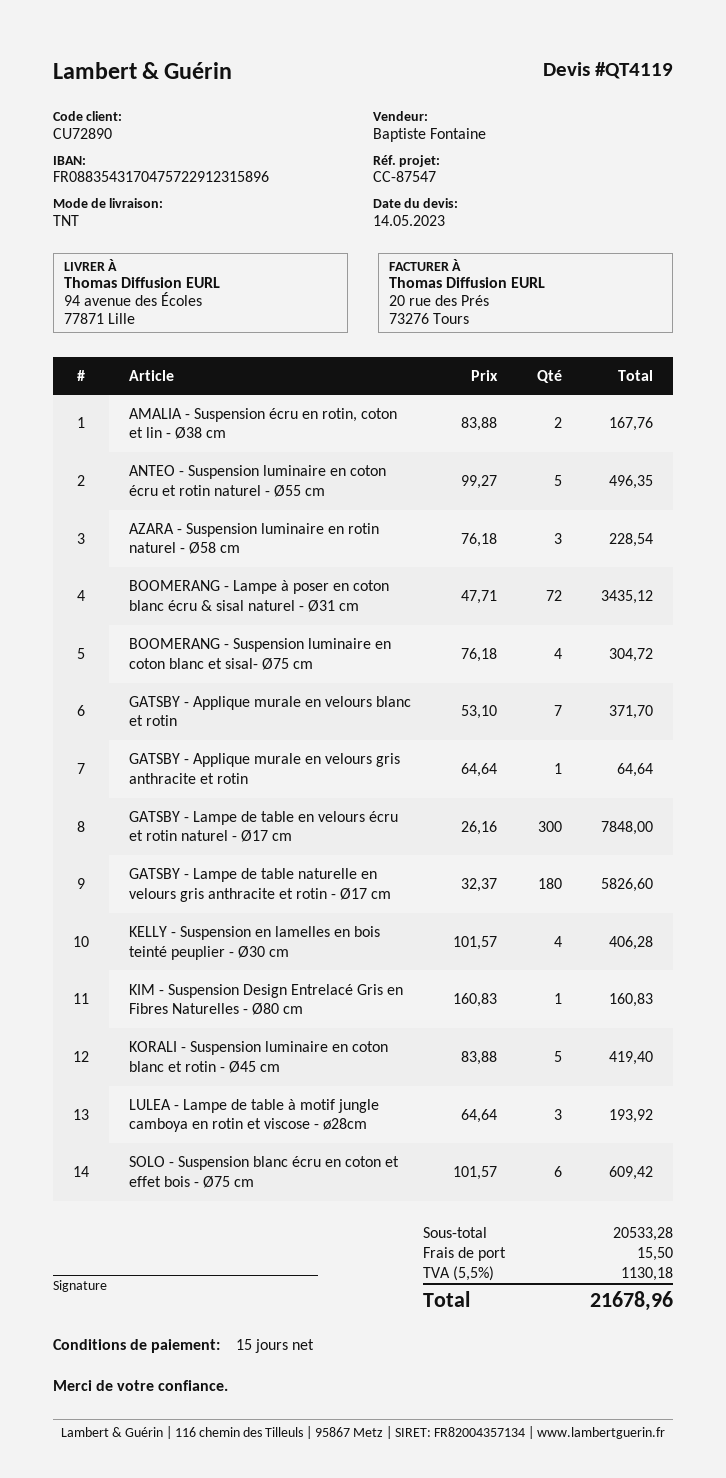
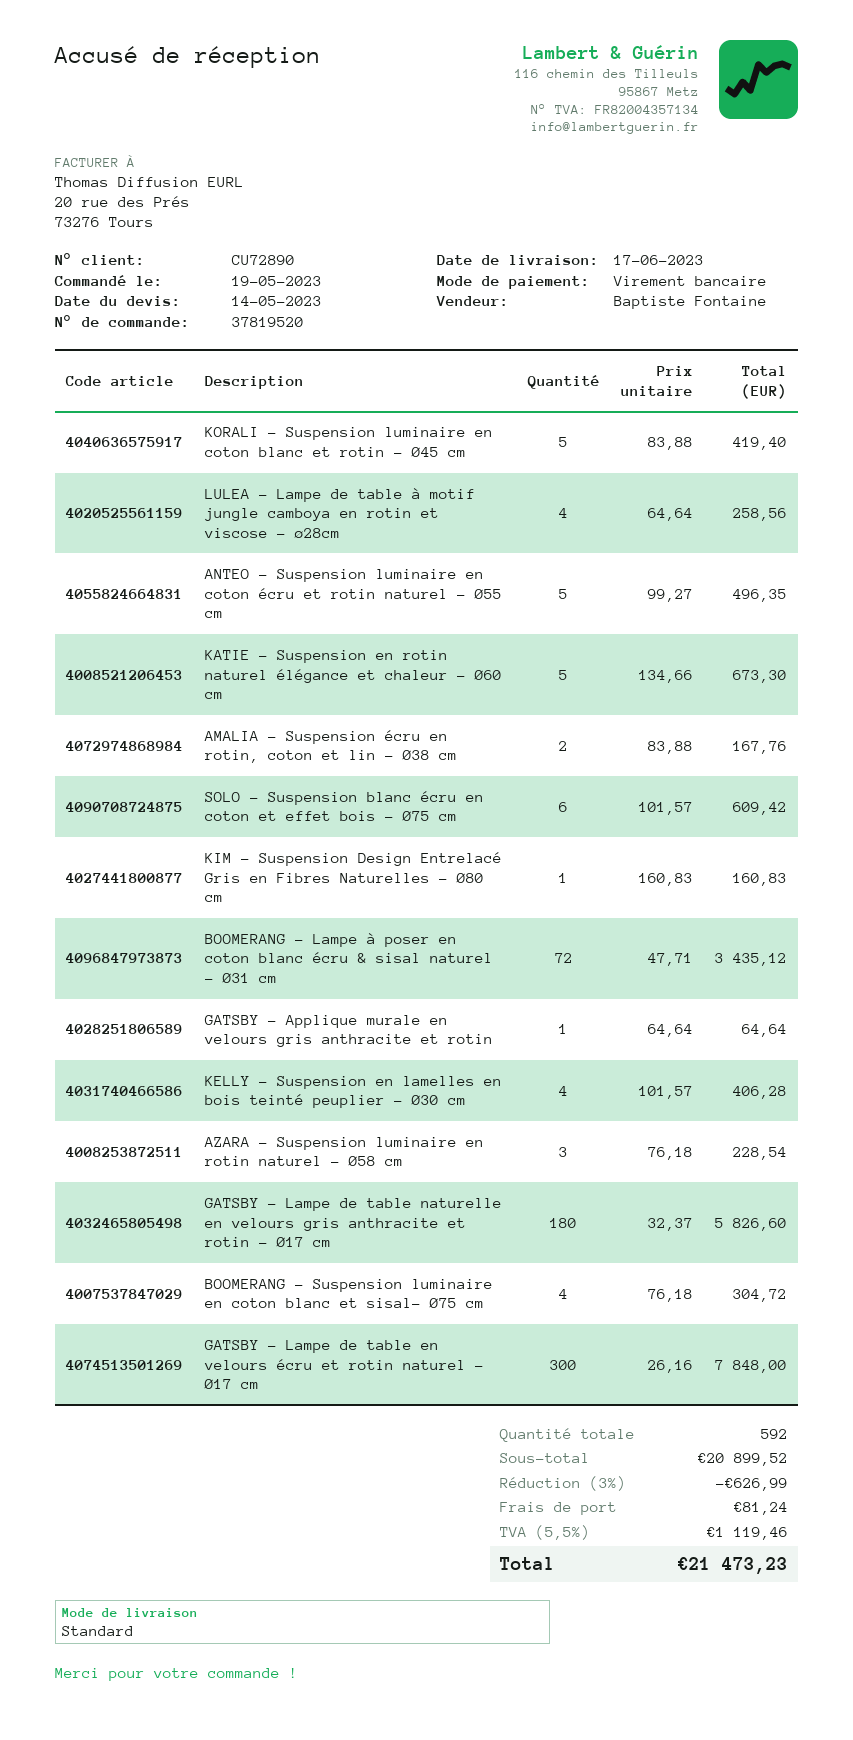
shipping method: TNT -> standard
GATSBY - Applique murale en velours blanc et rotin: 7 x 53.10 = 371.70 -> none
LULEA - Lampe de table à motif jungle camboya en rotin et viscose - ø28cm: 3 x 64.64 = 193.92 -> 4 x 64.64 = 258.56
KATIE - Suspension en rotin naturel élégance et chaleur - Ø60 cm: none -> 5 x 134.66 = 673.30
subtotal: 20533.28 -> 20899.52
discount: none -> 3% = 626.99
shipping: 15.50 -> 81.24
tax: 5.5% = 1130.18 -> 5.5% = 1119.46
total: 21678.96 -> 21473.23

